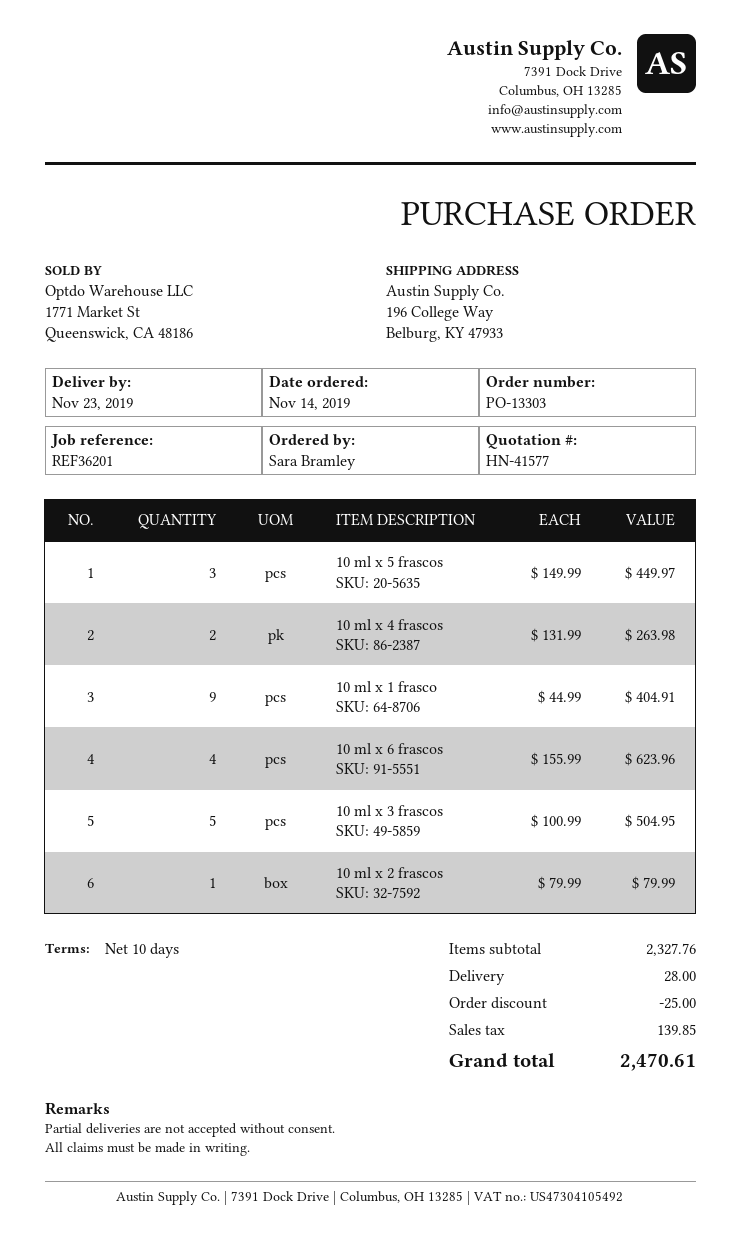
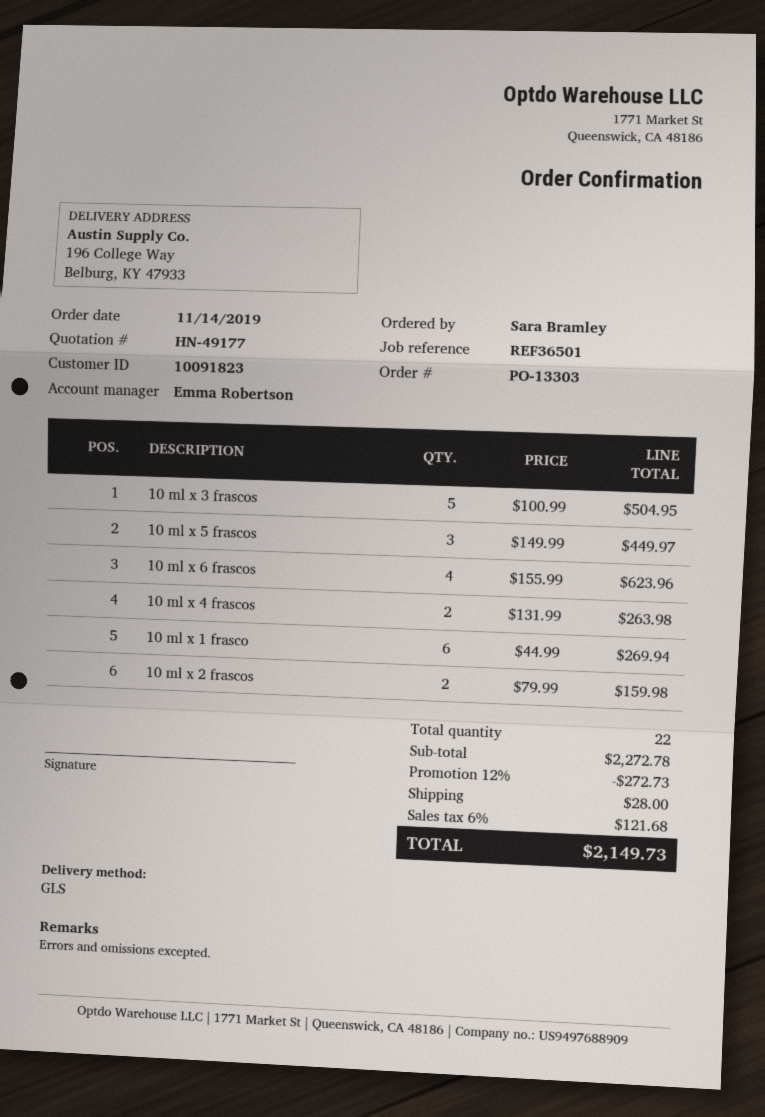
quote number: HN-41577 -> HN-49177
reference: REF36201 -> REF36501
10 ml x 1 frasco: 9 x 44.99 = 404.91 -> 6 x 44.99 = 269.94
10 ml x 2 frascos: 1 x 79.99 = 79.99 -> 2 x 79.99 = 159.98
subtotal: 2327.76 -> 2272.78
discount: 25.00 -> 272.73
tax: 139.85 -> 121.68
total: 2470.61 -> 2149.73

